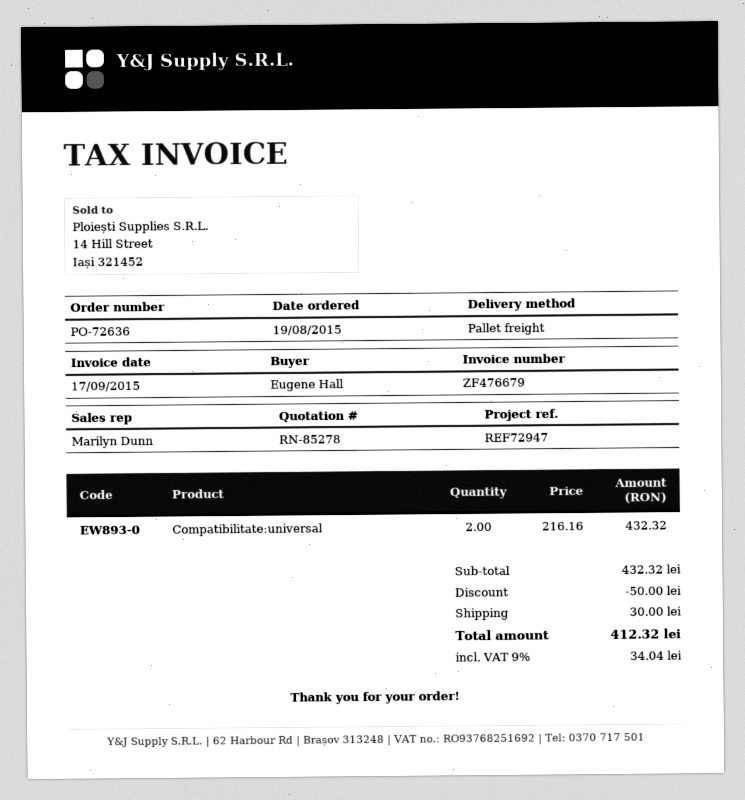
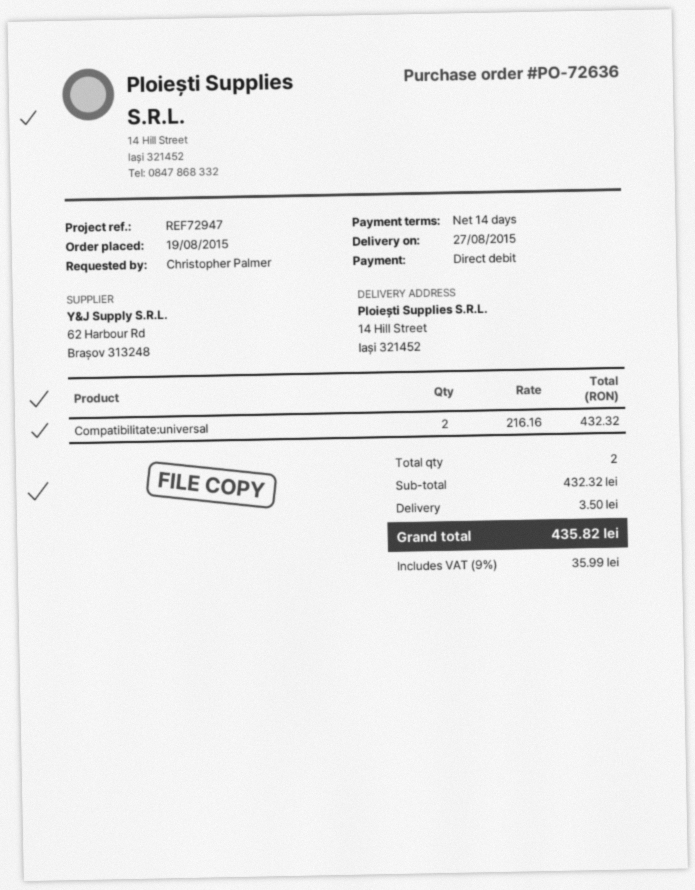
ordered by: Eugene Hall -> Christopher Palmer
discount: 50.00 -> none
shipping: 30.00 -> 3.50
tax: 9% = 34.04 -> 9% = 35.99
total: 412.32 -> 435.82

